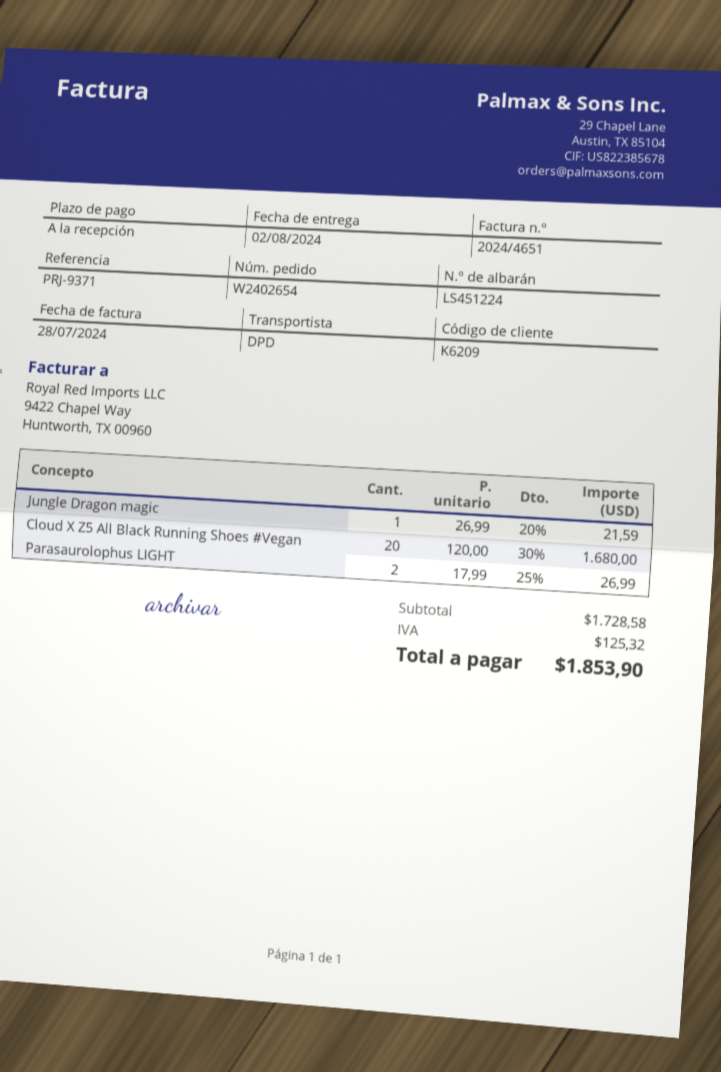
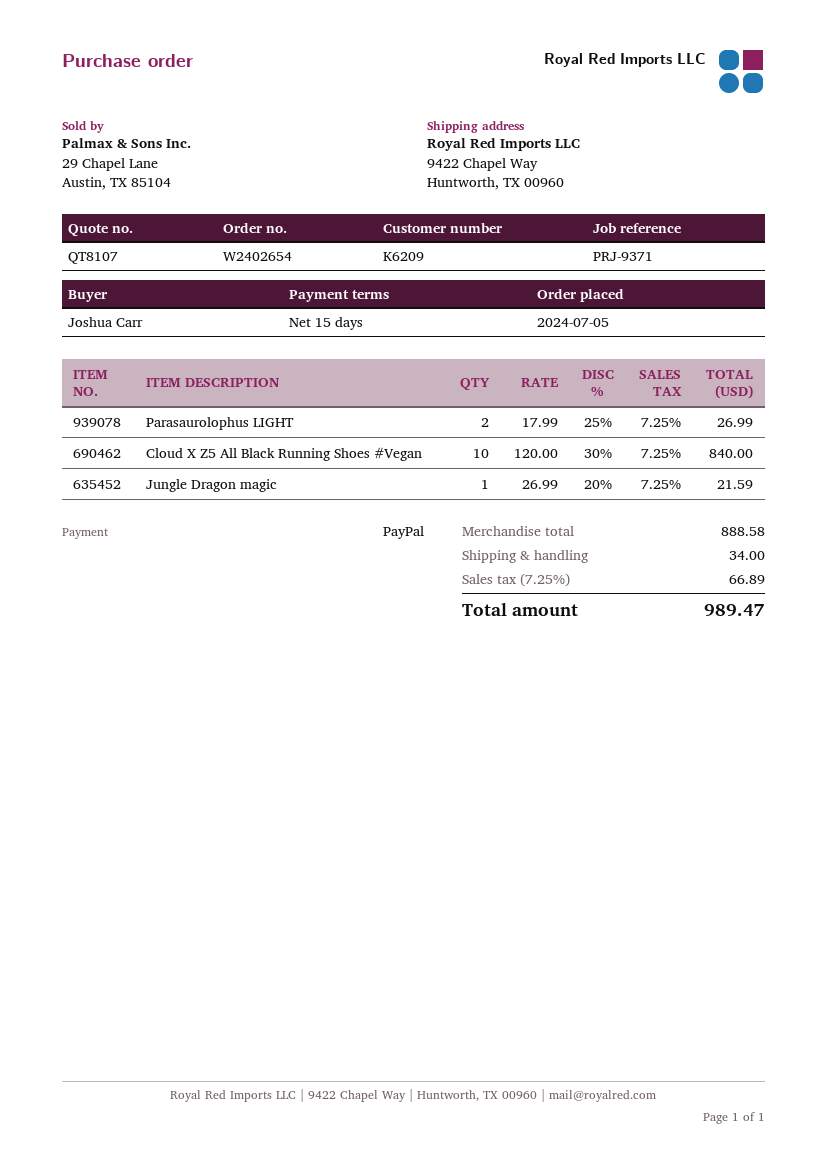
payment terms: on receipt -> 15 days
Cloud X Z5 All Black Running Shoes #Vegan: 20 x 120.00 - 30% = 1680.00 -> 10 x 120.00 - 30% = 840.00
subtotal: 1728.58 -> 888.58
shipping: none -> 34.00
tax: 125.32 -> 66.89
total: 1853.90 -> 989.47

